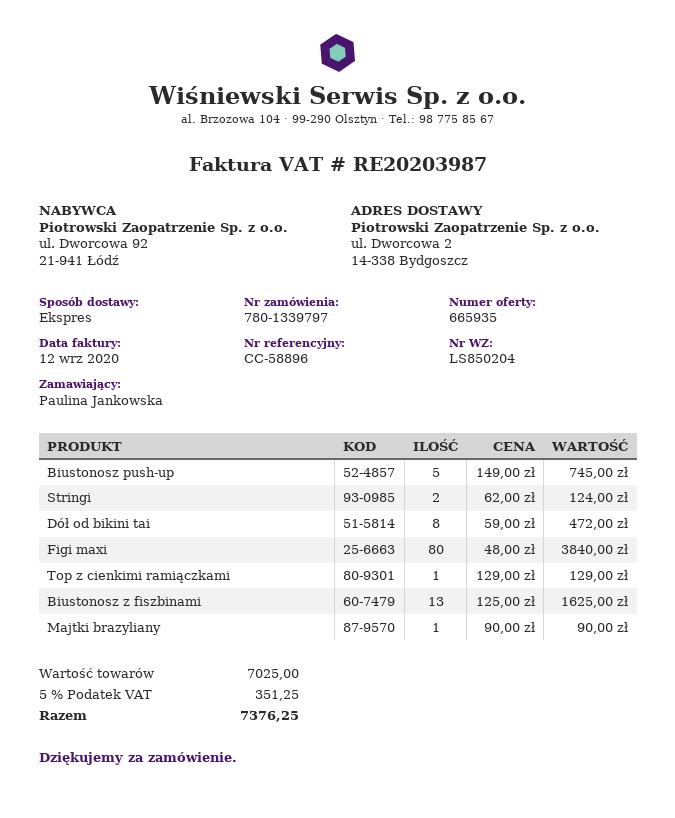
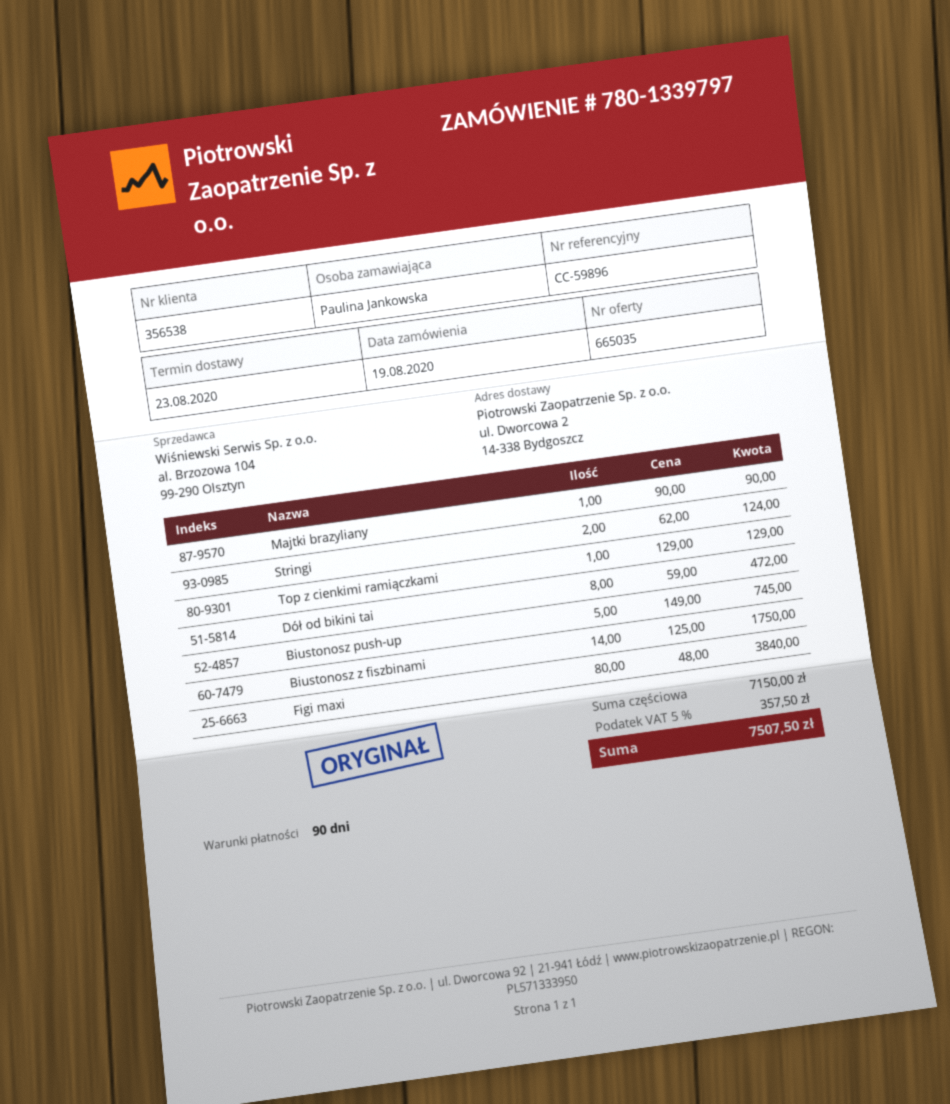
quote number: 665935 -> 665035
reference: CC-58896 -> CC-59896
Biustonosz z fiszbinami: 13 x 125.00 = 1625.00 -> 14 x 125.00 = 1750.00
subtotal: 7025.00 -> 7150.00
tax: 5% = 351.25 -> 5% = 357.50
total: 7376.25 -> 7507.50

